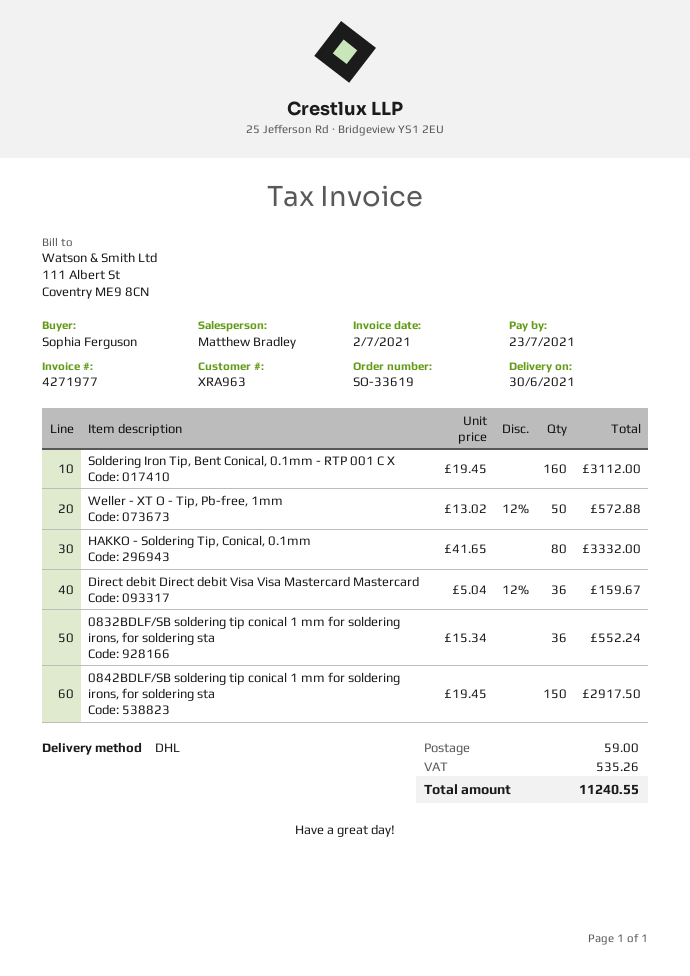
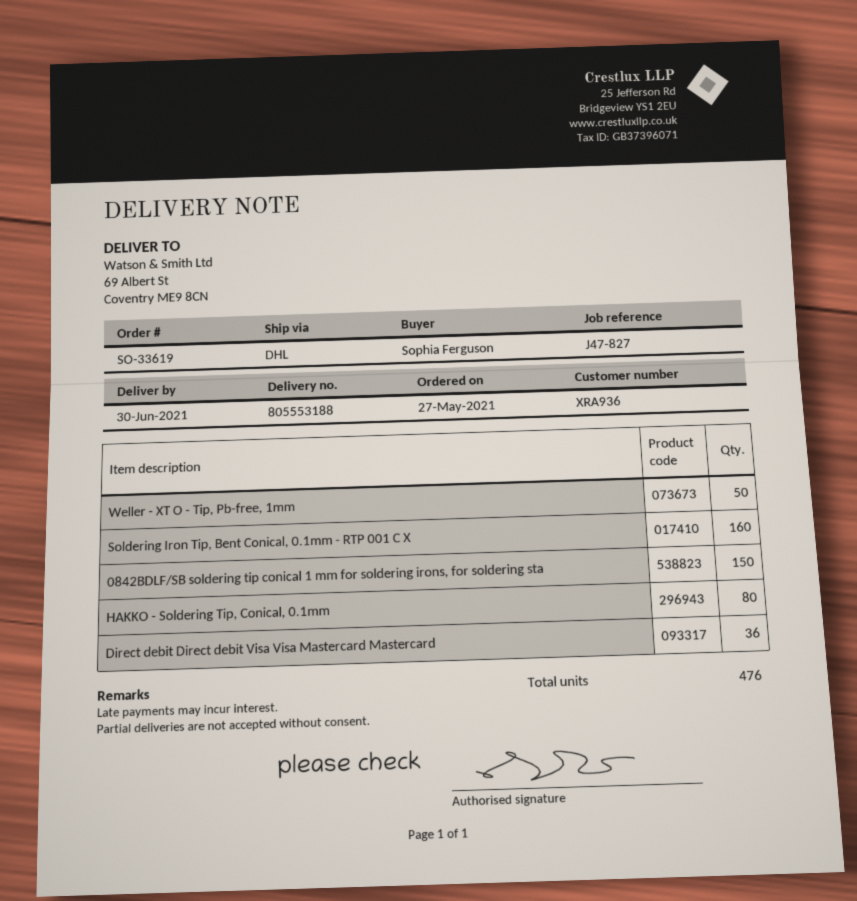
customer number: XRA963 -> XRA936
0832BDLF/SB soldering tip conical 1 mm for soldering irons, for soldering sta: 36 -> none

